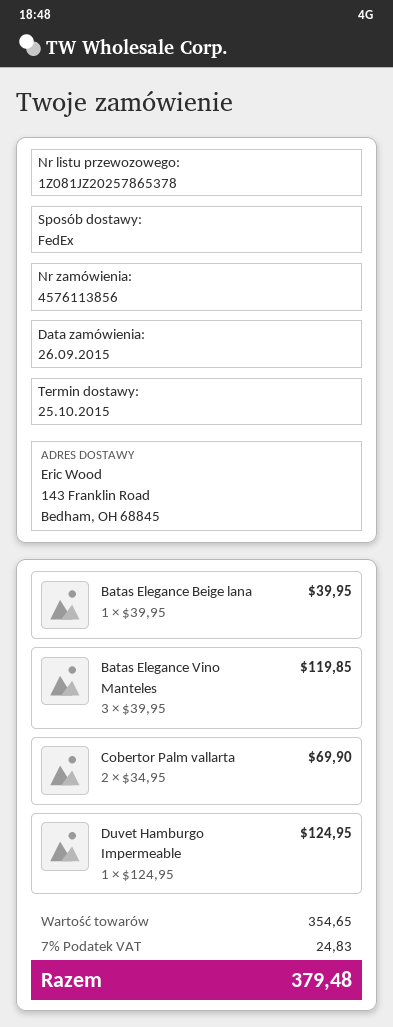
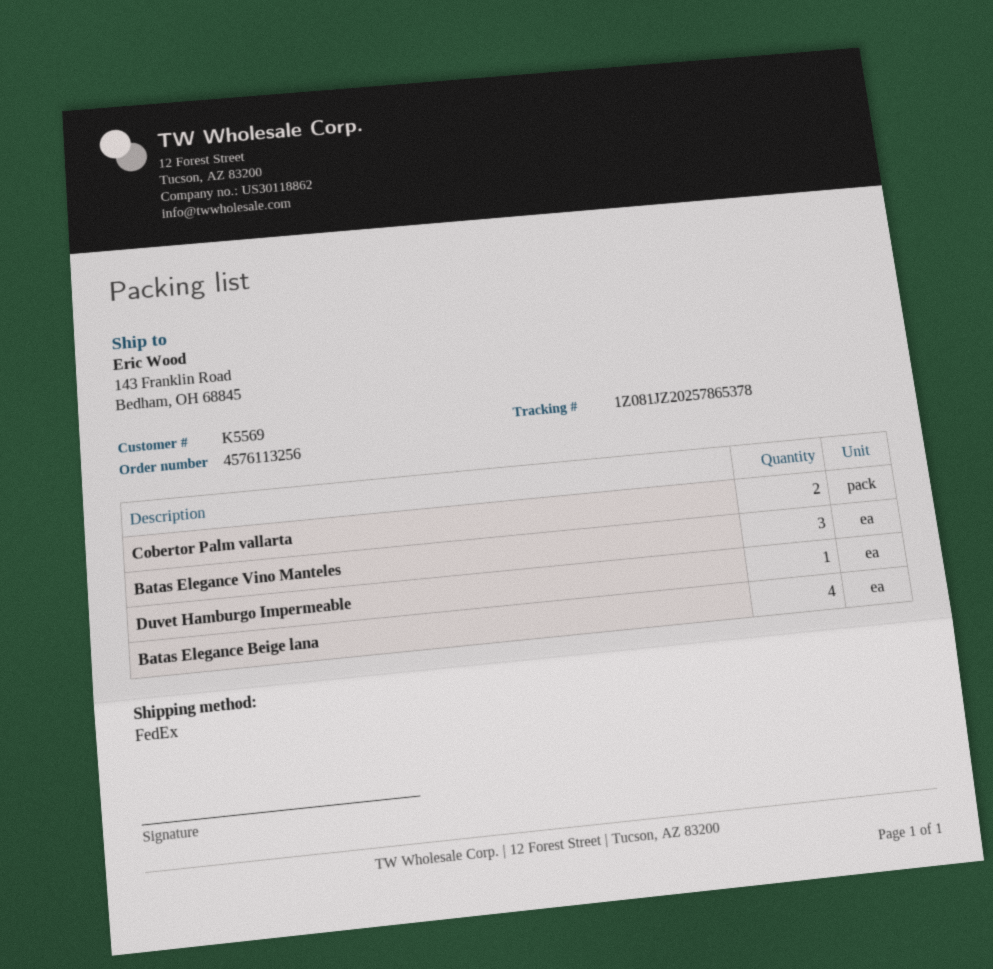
order number: 4576113856 -> 4576113256
Batas Elegance Beige lana: 1 -> 4

